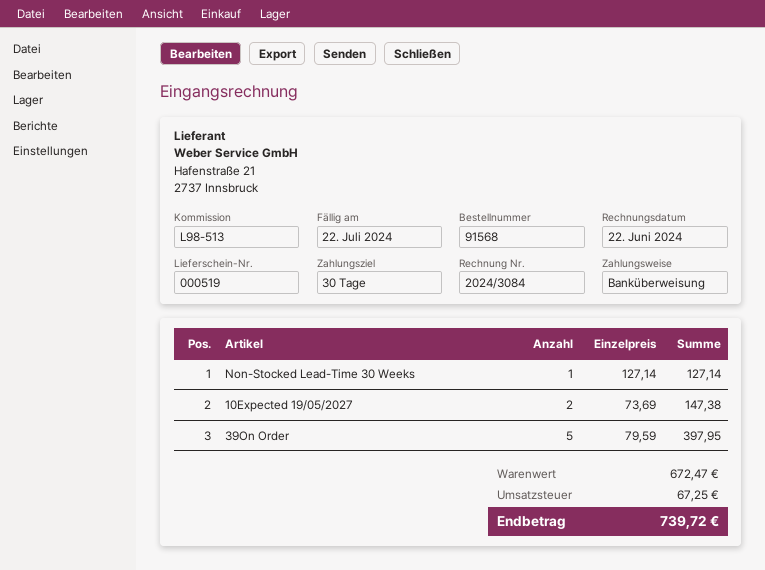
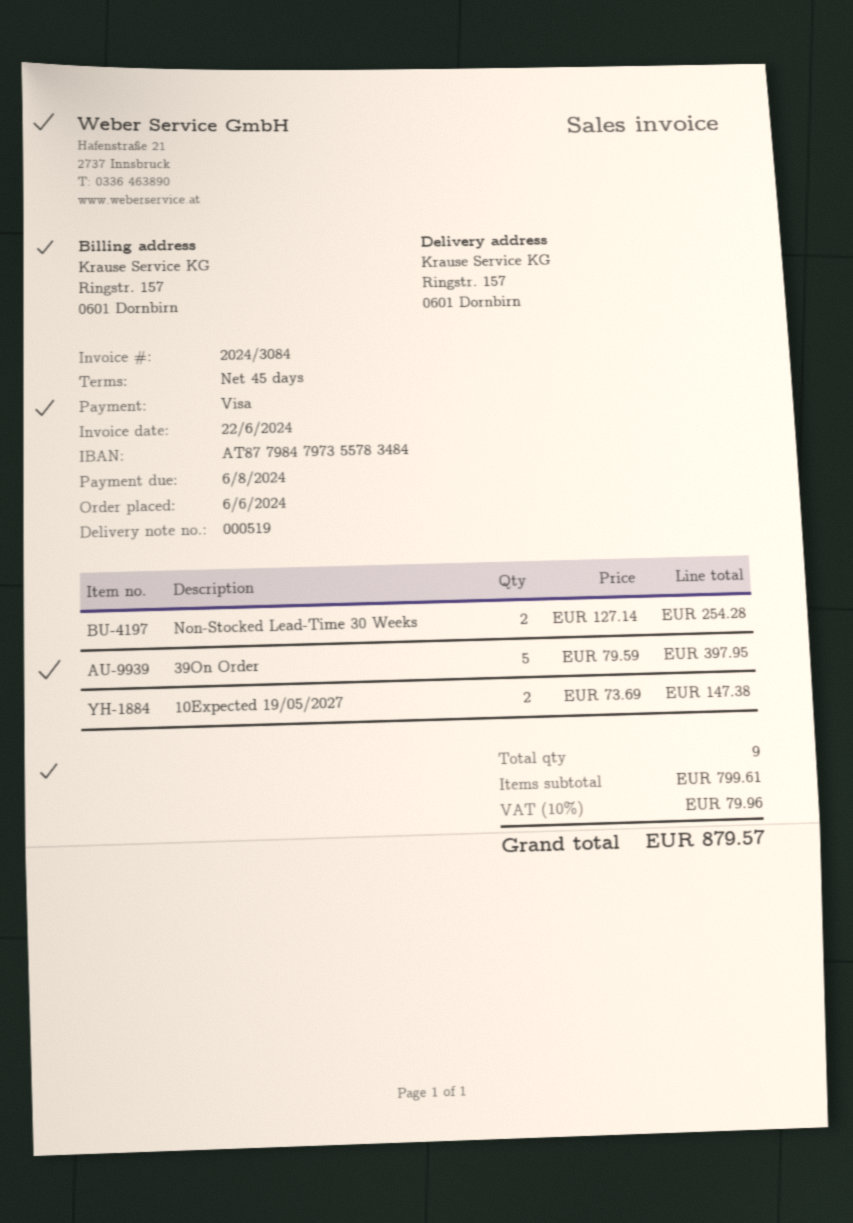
payment terms: 30 days -> 45 days
due date: 2024-07-22 -> 2024-08-06
payment method: bank transfer -> Visa
Non-Stocked Lead-Time 30 Weeks: 1 x 127.14 = 127.14 -> 2 x 127.14 = 254.28
subtotal: 672.47 -> 799.61
tax: 67.25 -> 79.96
total: 739.72 -> 879.57

